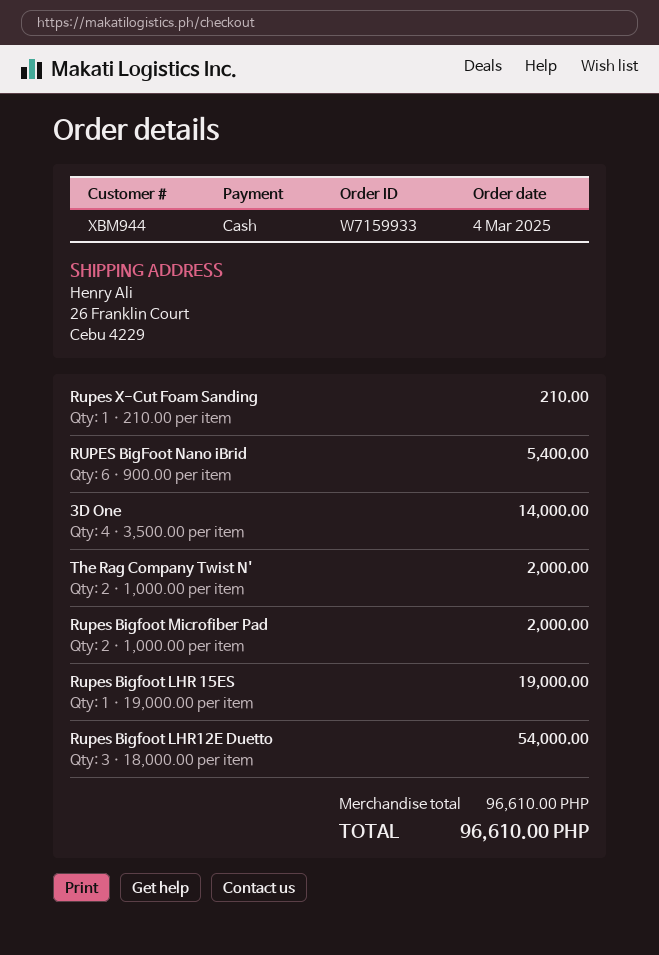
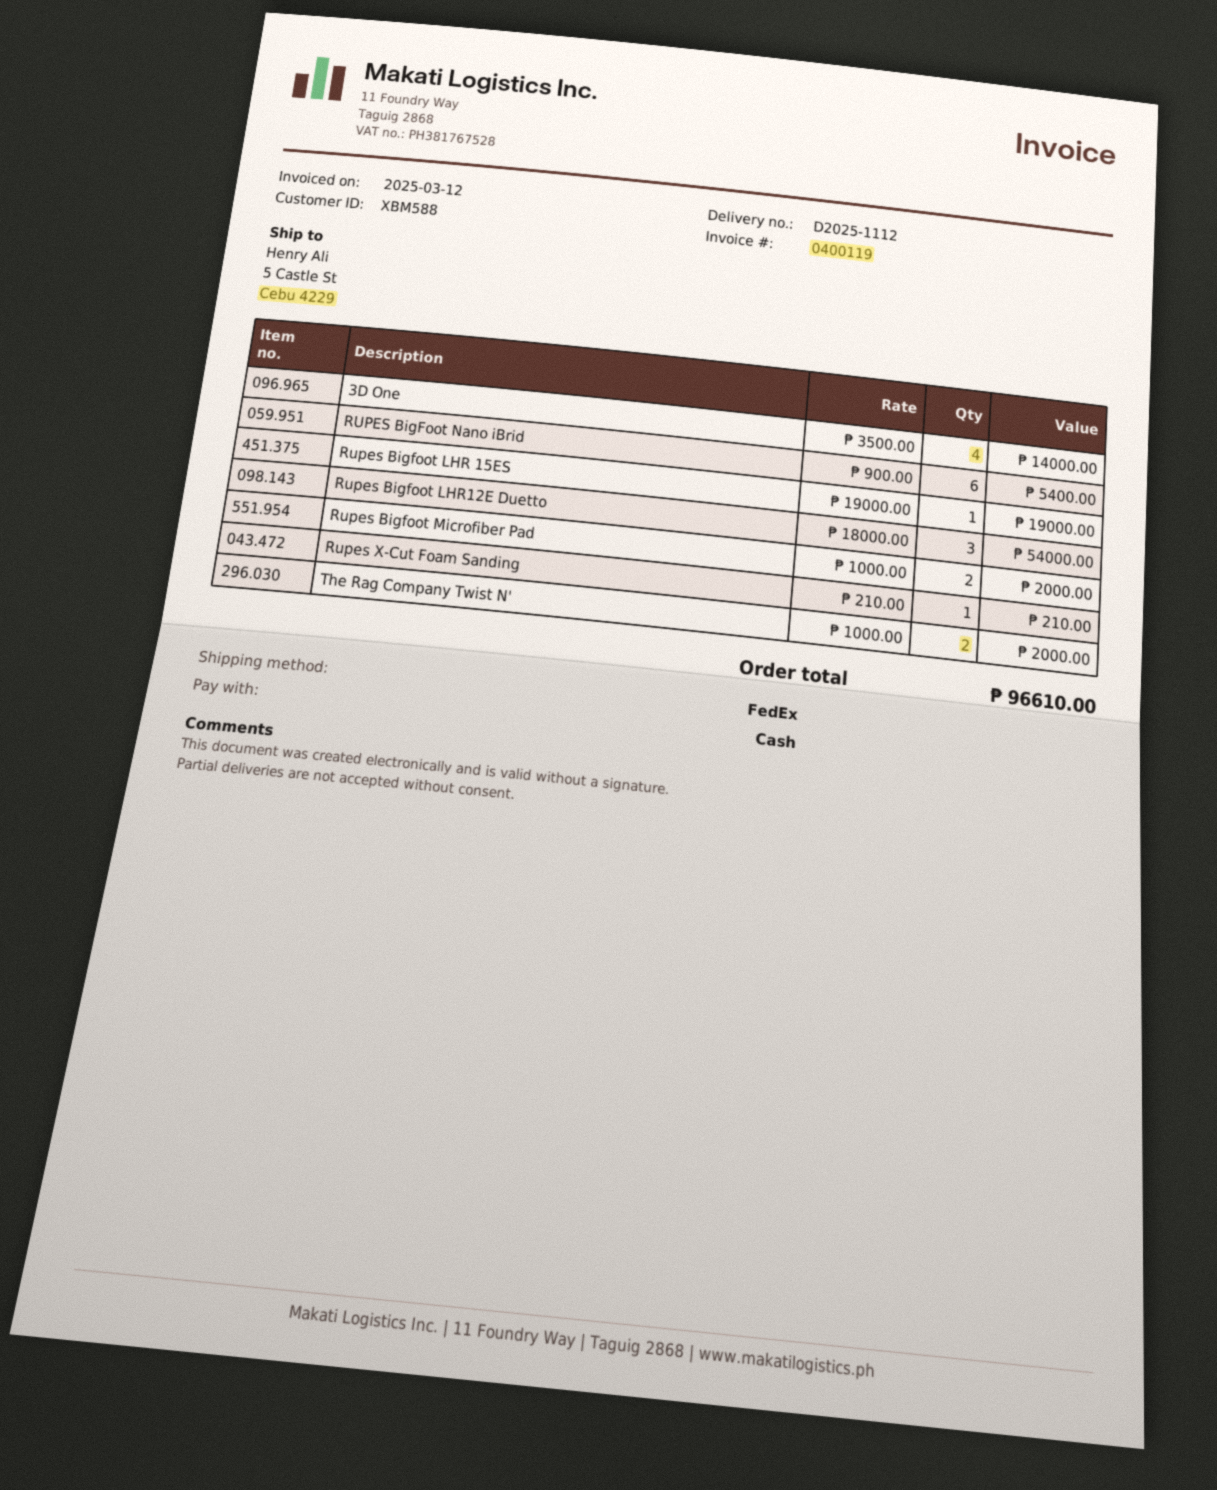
customer number: XBM944 -> XBM588
ship to: 26 Franklin Court, Cebu 4229 -> 5 Castle St, Cebu 4229

